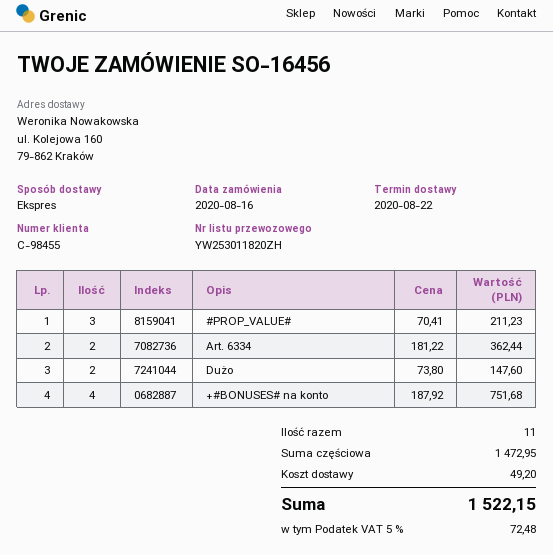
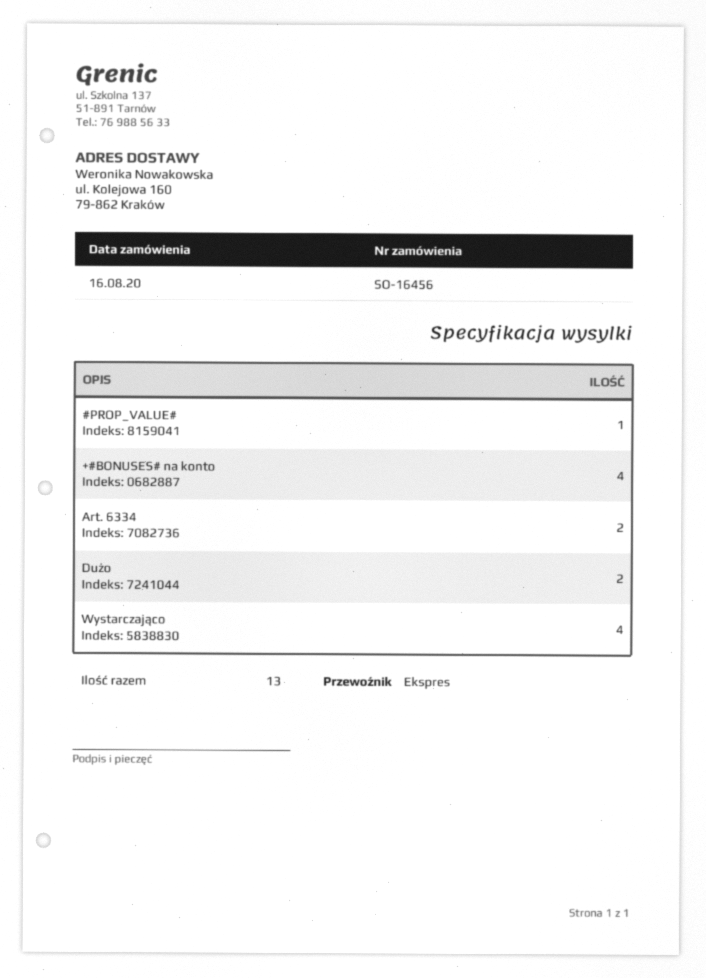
#PROP_VALUE#: 3 -> 1
Wystarczająco: none -> 4
total quantity: 11 -> 13

